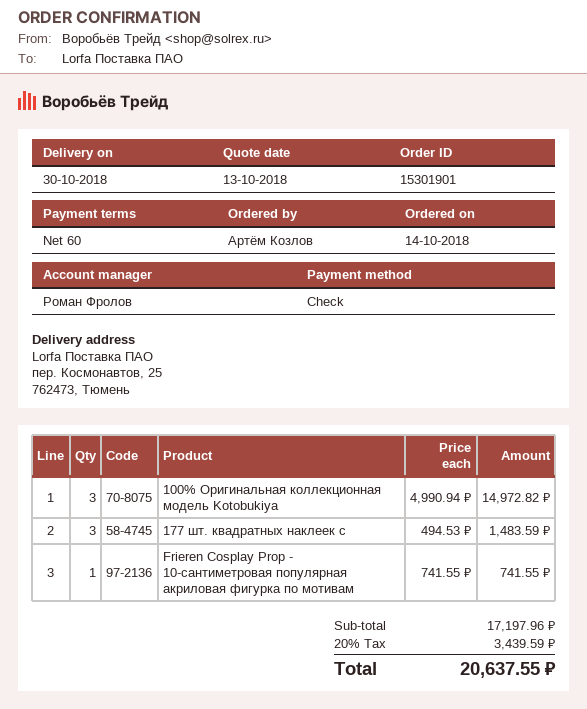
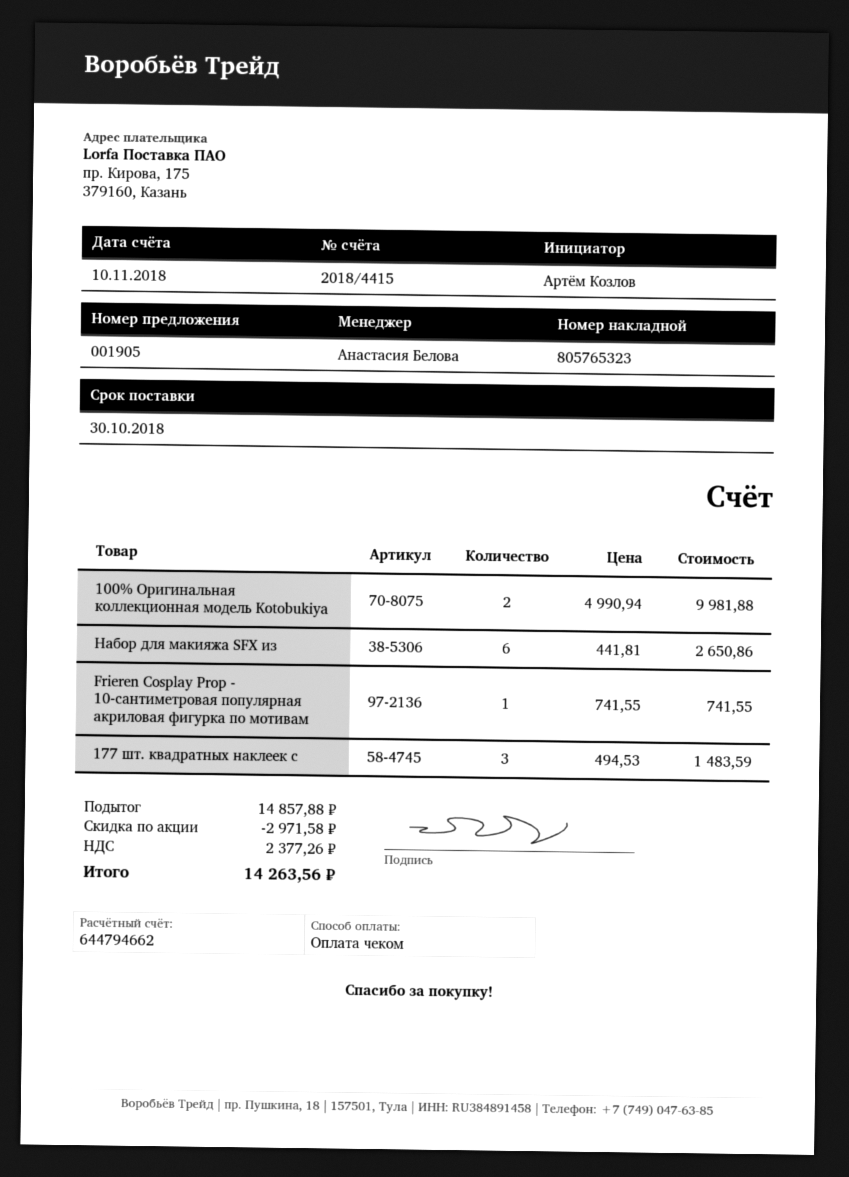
sales rep: Роман Фролов -> Анастасия Белова
100% Оригинальная коллекционная модель Kotobukiya: 3 x 4990.94 = 14972.82 -> 2 x 4990.94 = 9981.88
Набор для макияжа SFX из: none -> 6 x 441.81 = 2650.86
subtotal: 17197.96 -> 14857.88
discount: none -> 2971.58
tax: 3439.59 -> 2377.26
total: 20637.55 -> 14263.56

